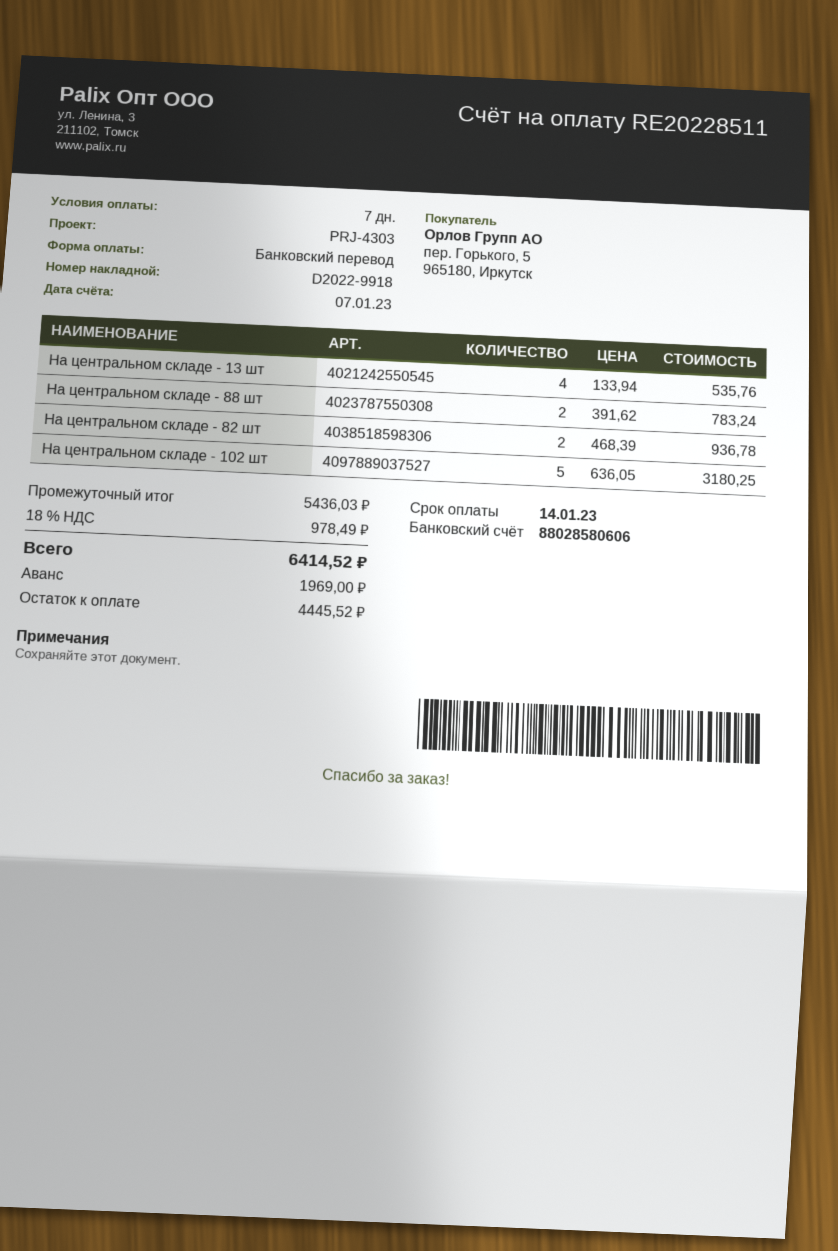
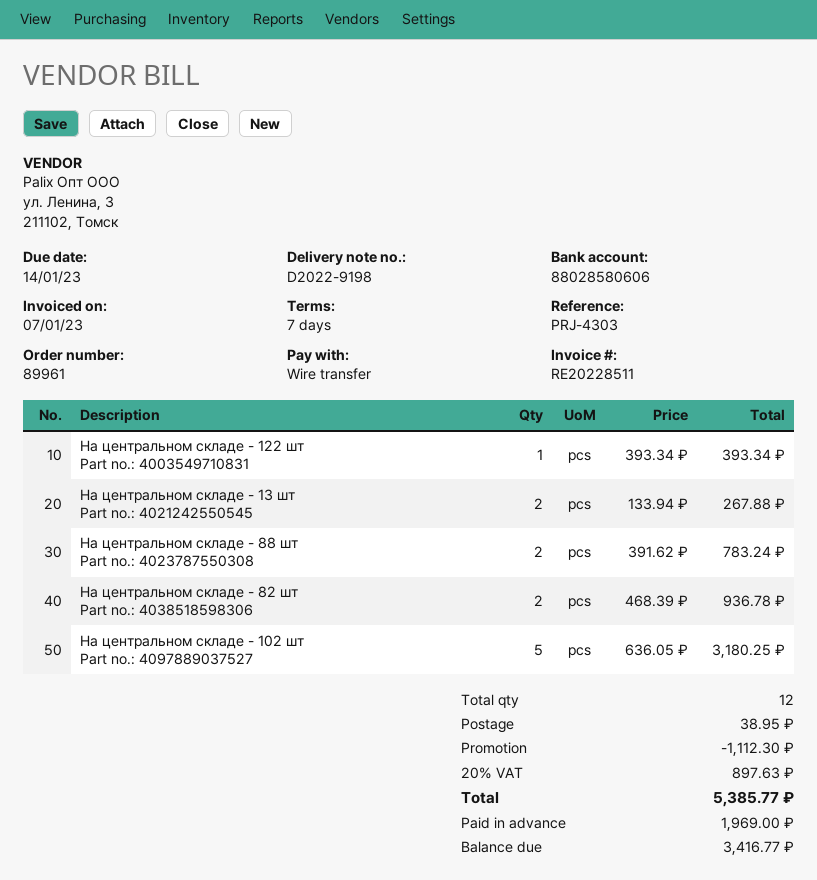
delivery note number: D2022-9918 -> D2022-9198
На центральном складе - 13 шт: 4 x 133.94 = 535.76 -> 2 x 133.94 = 267.88
На центральном складе - 122 шт: none -> 1 x 393.34 = 393.34
discount: none -> 1112.30
shipping: none -> 38.95
tax: 18% = 978.49 -> 20% = 897.63
total: 6414.52 -> 5385.77
balance: 4445.52 -> 3416.77

